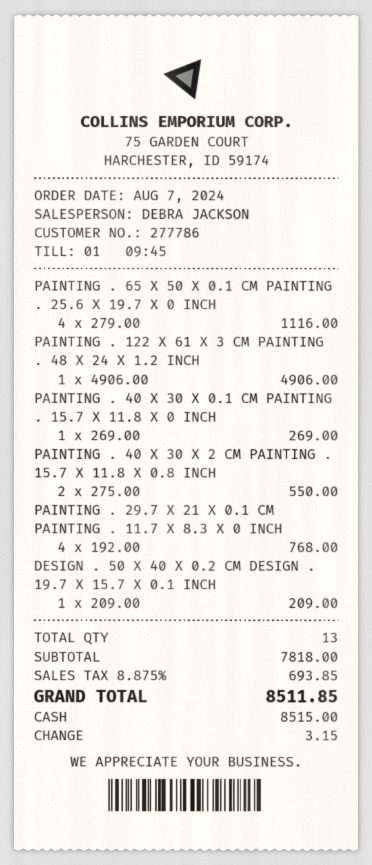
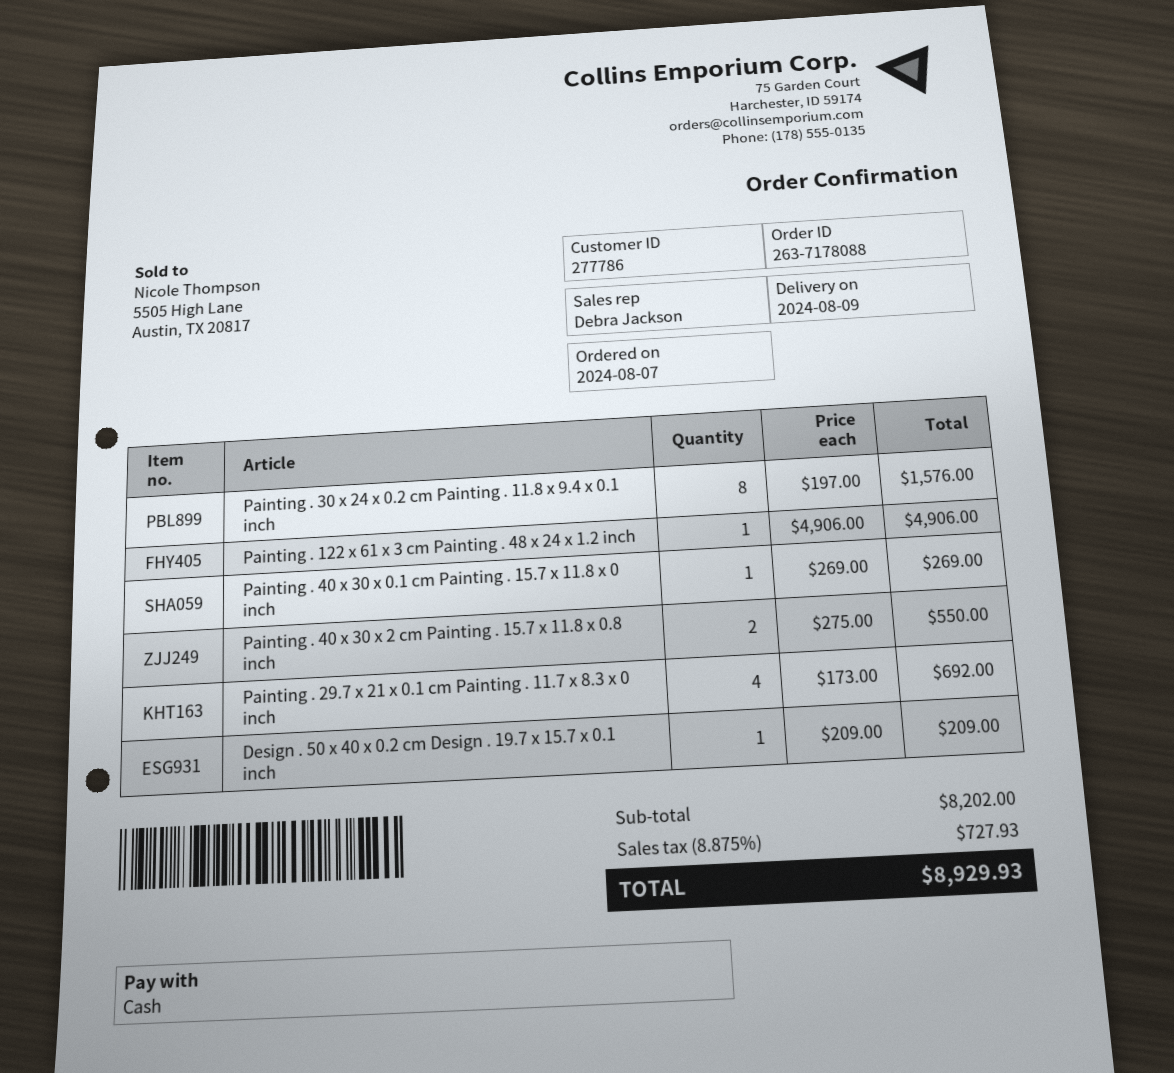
PAINTING . 65 X 50 X 0.1 CM PAINTING . 25.6 X 19.7 X 0 INCH: 4 x 279.00 = 1116.00 -> none
PAINTING . 29.7 X 21 X 0.1 CM PAINTING . 11.7 X 8.3 X 0 INCH: 4 x 192.00 = 768.00 -> 4 x 173.00 = 692.00
Painting . 30 x 24 x 0.2 cm Painting . 11.8 x 9.4 x 0.1 inch: none -> 8 x 197.00 = 1576.00
subtotal: 7818.00 -> 8202.00
tax: 8.875% = 693.85 -> 8.875% = 727.93
total: 8511.85 -> 8929.93

